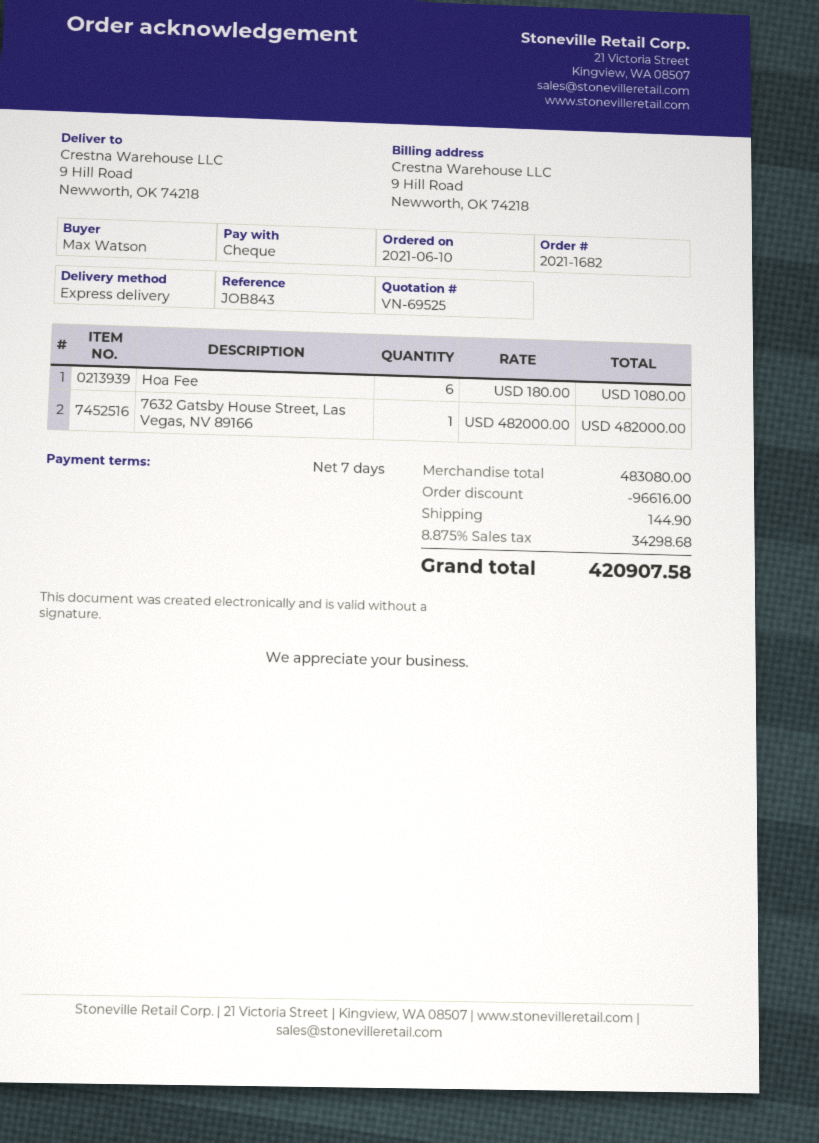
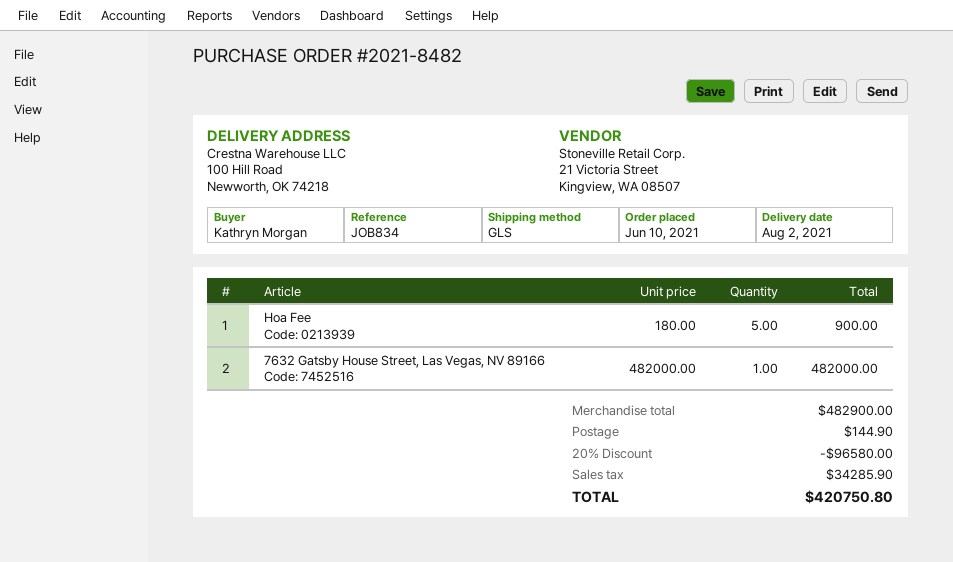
order number: 2021-1682 -> 2021-8482
reference: JOB843 -> JOB834
ordered by: Max Watson -> Kathryn Morgan
shipping method: express -> GLS
ship to: 9 Hill Road, Newworth, OK 74218 -> 100 Hill Road, Newworth, OK 74218
Hoa Fee: 6 x 180.00 = 1080.00 -> 5 x 180.00 = 900.00
subtotal: 483080.00 -> 482900.00
discount: 96616.00 -> 96580.00
tax: 34298.68 -> 34285.90
total: 420907.58 -> 420750.80

